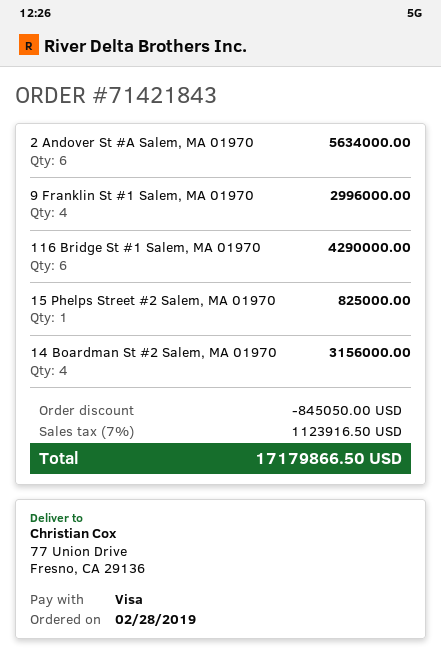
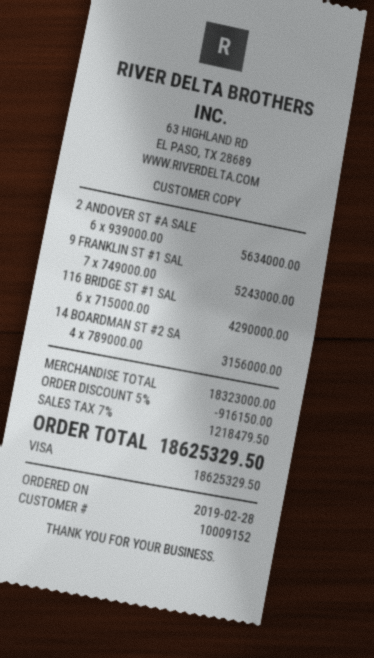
9 Franklin St #1 Salem, MA 01970: 4 for 2996000.00 -> 7 for 5243000.00
15 Phelps Street #2 Salem, MA 01970: 1 for 825000.00 -> none
discount: 845050.00 -> 916150.00
tax: 7% = 1123916.50 -> 7% = 1218479.50
total: 17179866.50 -> 18625329.50

